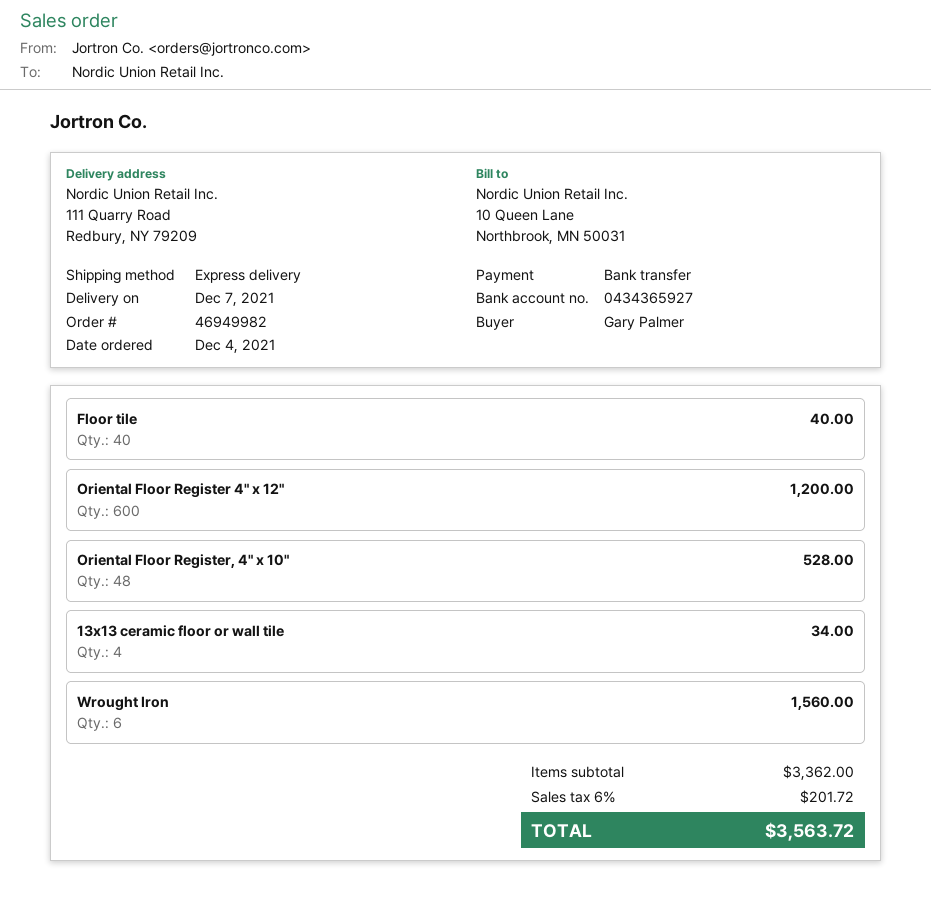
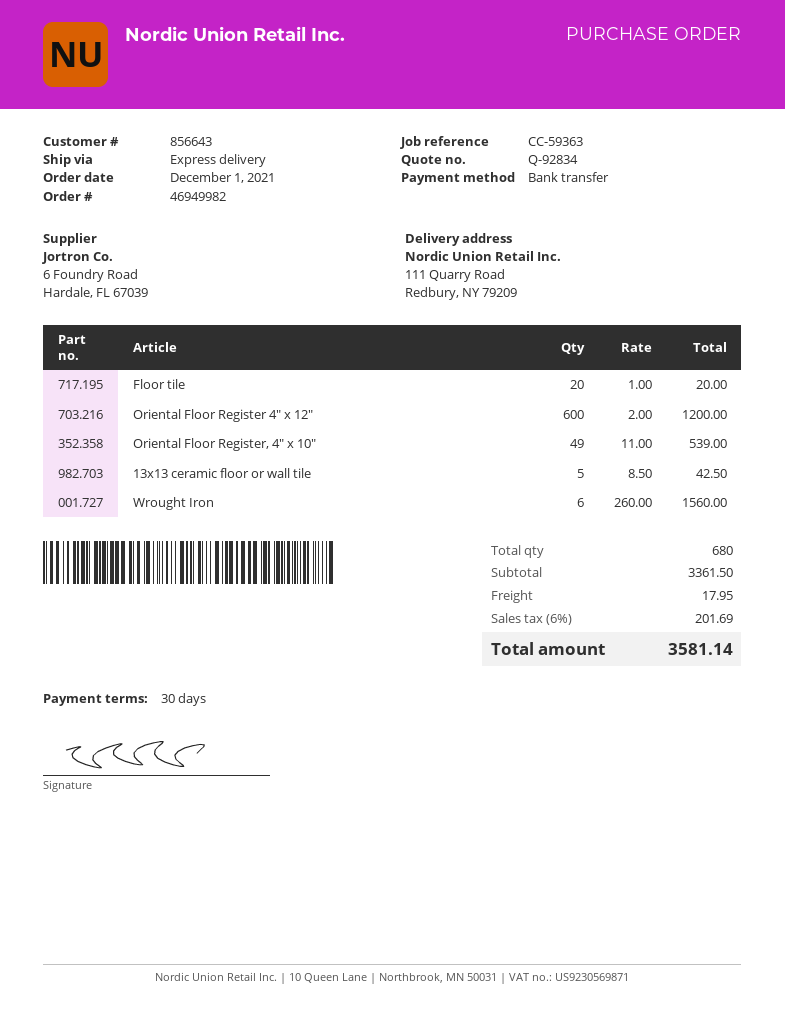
order date: 2021-12-04 -> 2021-12-01
Floor tile: 40 for 40.00 -> 20 for 20.00
Oriental Floor Register, 4" x 10": 48 for 528.00 -> 49 for 539.00
13x13 ceramic floor or wall tile: 4 for 34.00 -> 5 for 42.50
subtotal: 3362.00 -> 3361.50
shipping: none -> 17.95
tax: 6% = 201.72 -> 6% = 201.69
total: 3563.72 -> 3581.14

